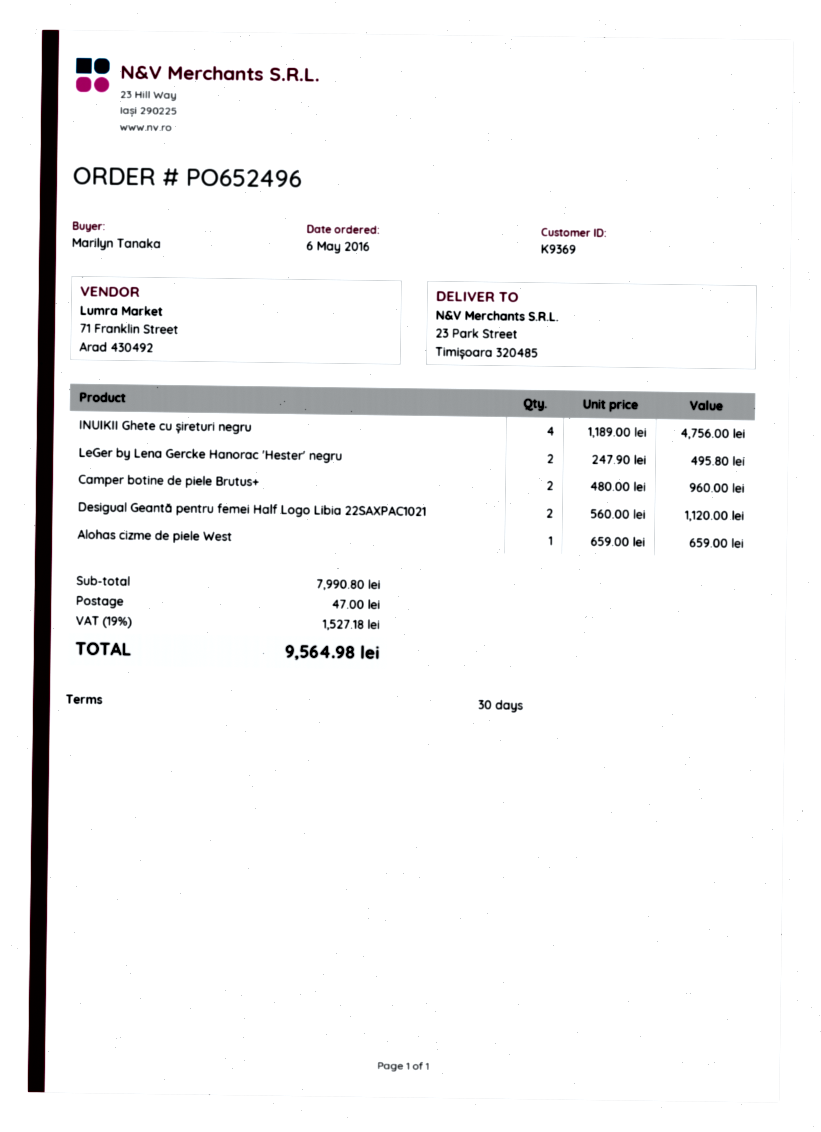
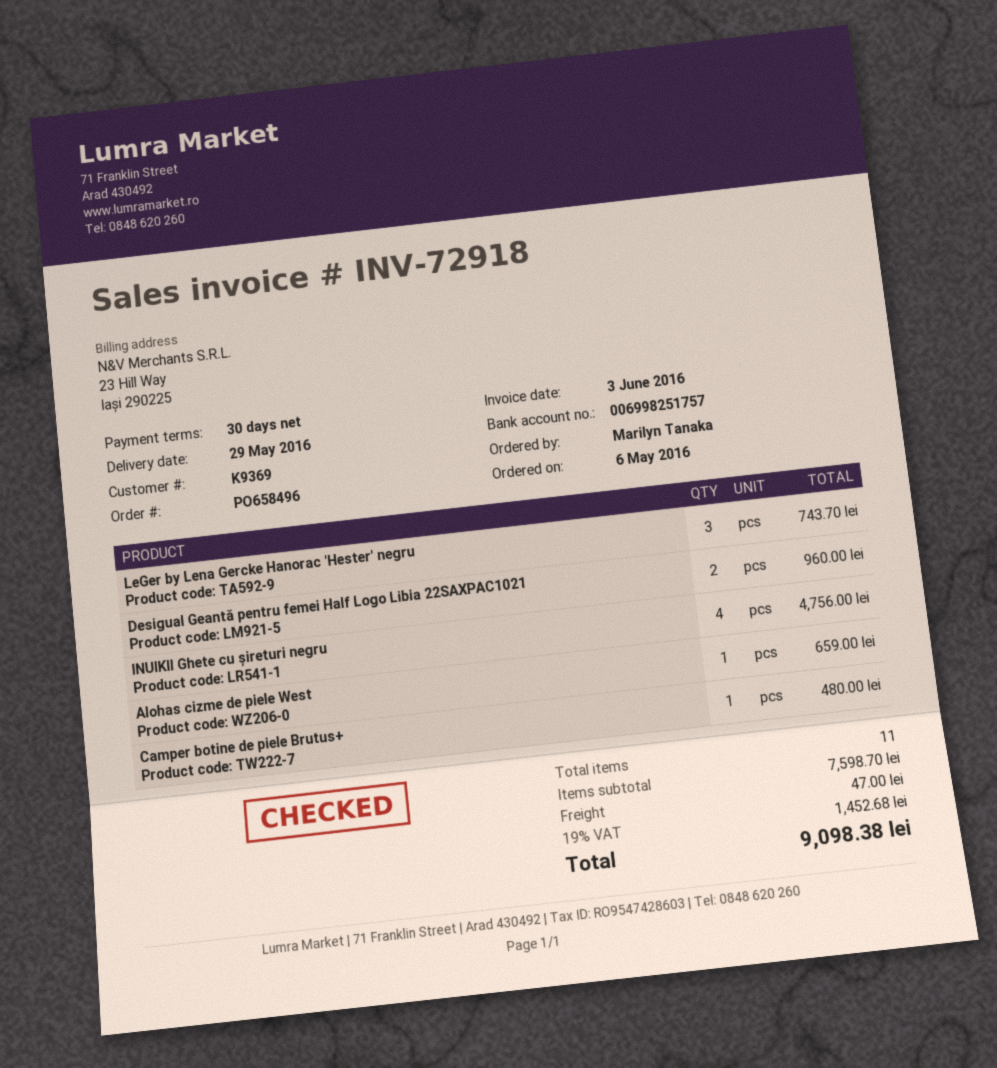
order number: PO652496 -> PO658496
LeGer by Lena Gercke Hanorac 'Hester' negru: 2 for 495.80 -> 3 for 743.70
Camper botine de piele Brutus+: 2 for 960.00 -> 1 for 480.00
Desigual Geantă pentru femei Half Logo Libia 22SAXPAC1021: 2 for 1120.00 -> 2 for 960.00
subtotal: 7990.80 -> 7598.70
tax: 19% = 1527.18 -> 19% = 1452.68
total: 9564.98 -> 9098.38

